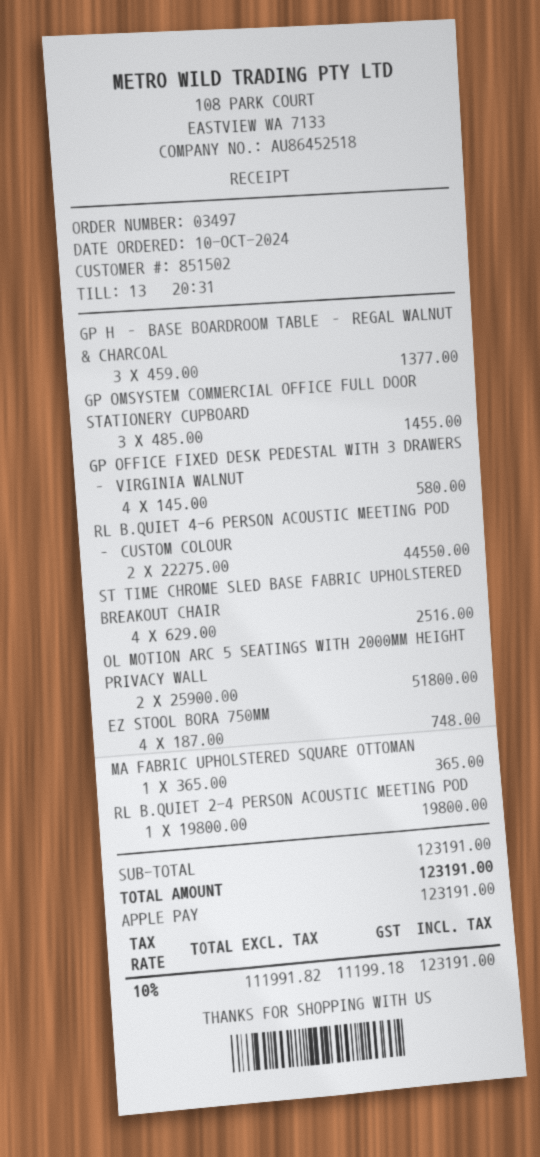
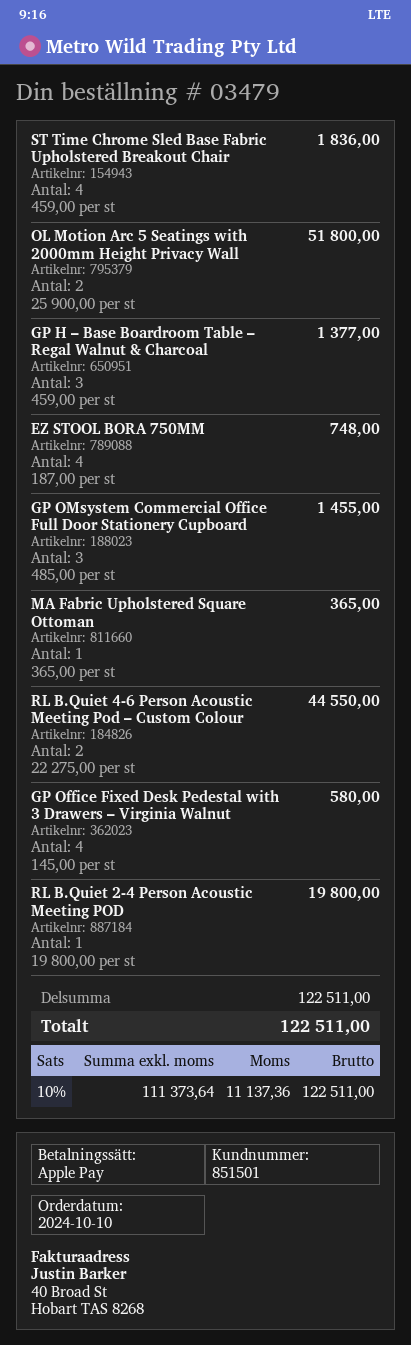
order number: 03497 -> 03479
customer number: 851502 -> 851501
ST TIME CHROME SLED BASE FABRIC UPHOLSTERED BREAKOUT CHAIR: 4 x 629.00 = 2516.00 -> 4 x 459.00 = 1836.00
subtotal: 123191.00 -> 122511.00
net: 111991.82 -> 111373.64
tax: 10% = 11199.18 -> 10% = 11137.36
total: 123191.00 -> 122511.00

